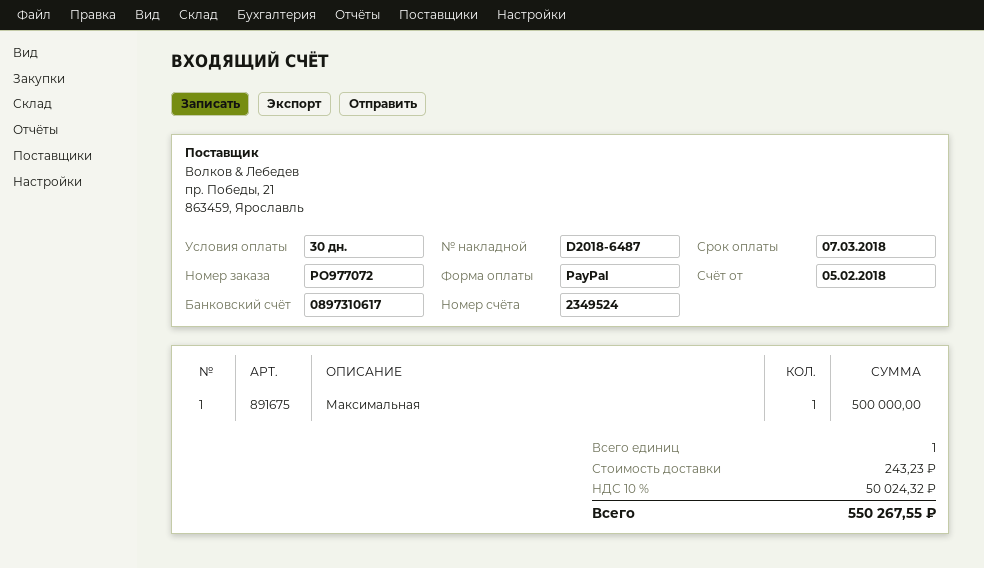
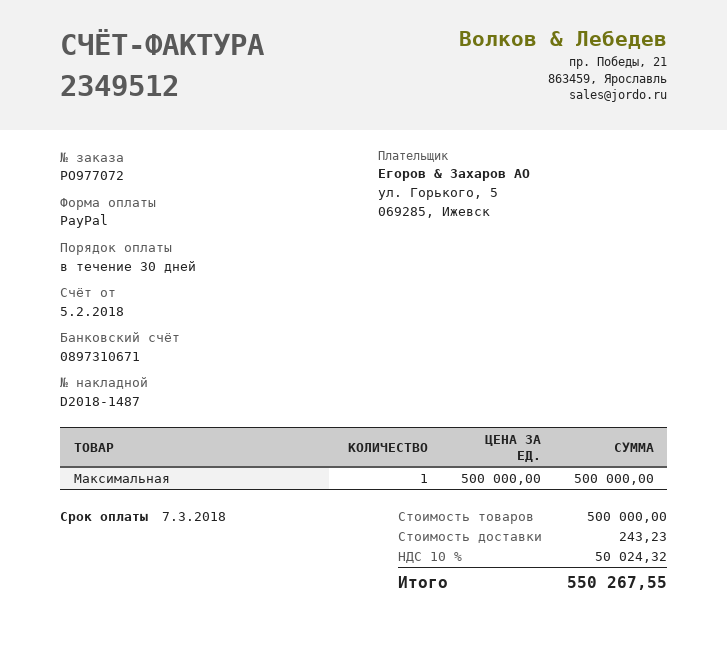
delivery note number: D2018-6487 -> D2018-1487
invoice number: 2349524 -> 2349512
bank account: 0897310617 -> 0897310671

